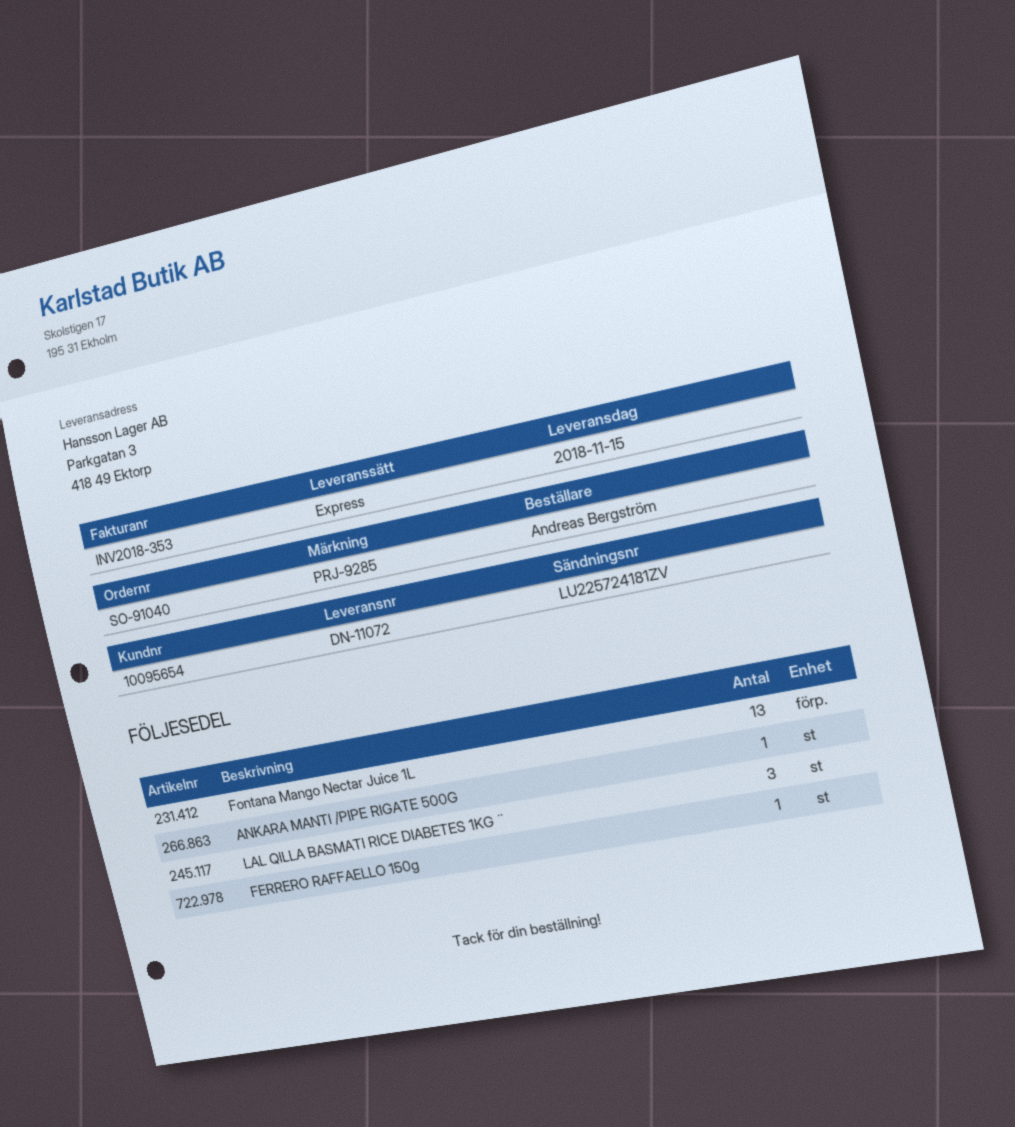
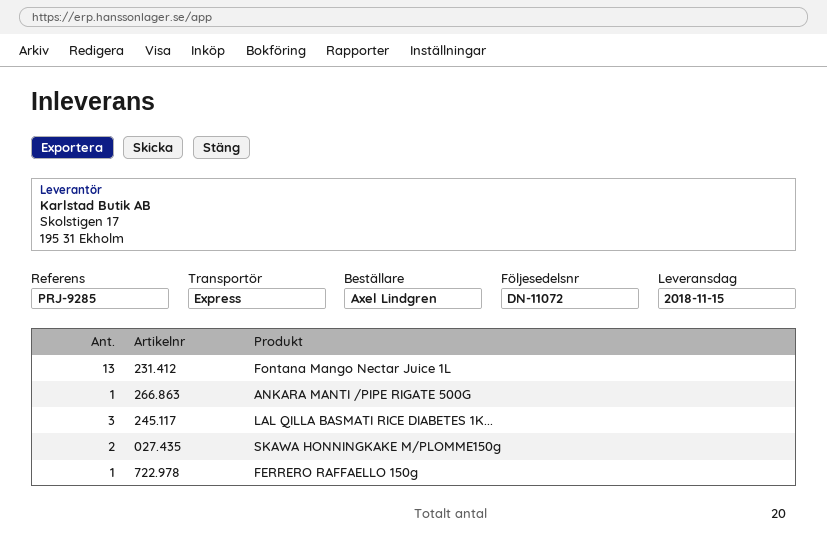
ordered by: Andreas Bergström -> Axel Lindgren
SKAWA HONNINGKAKE M/PLOMME150g: none -> 2

